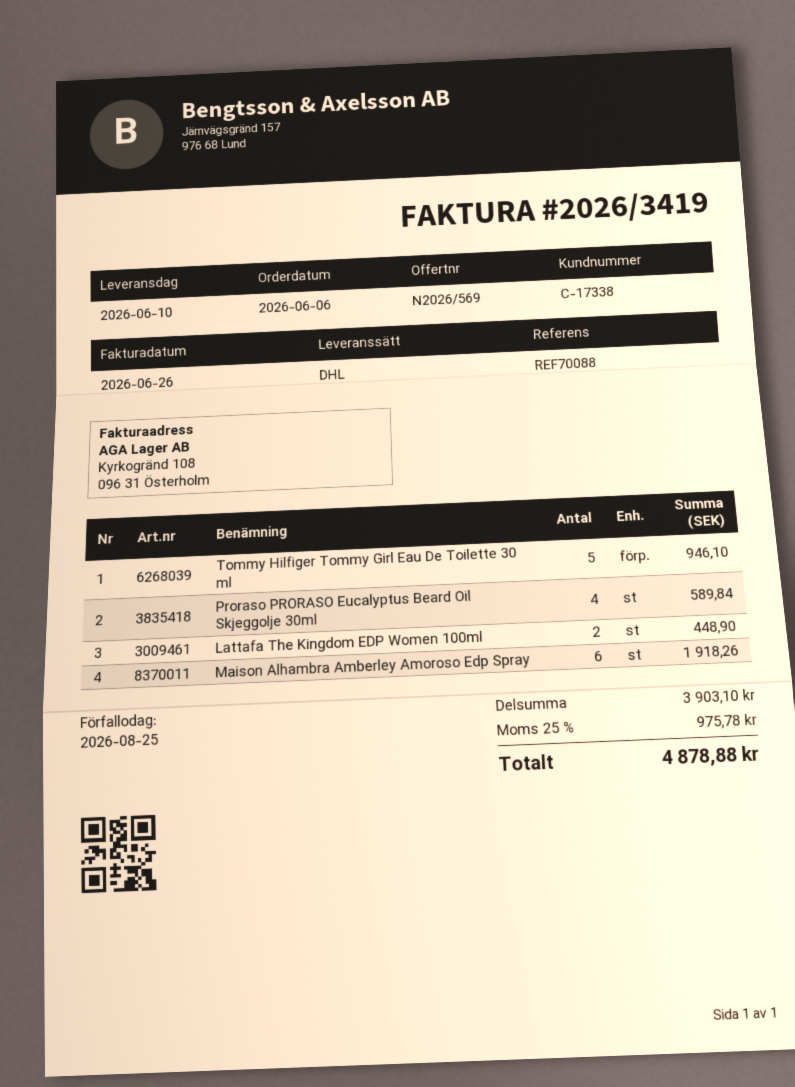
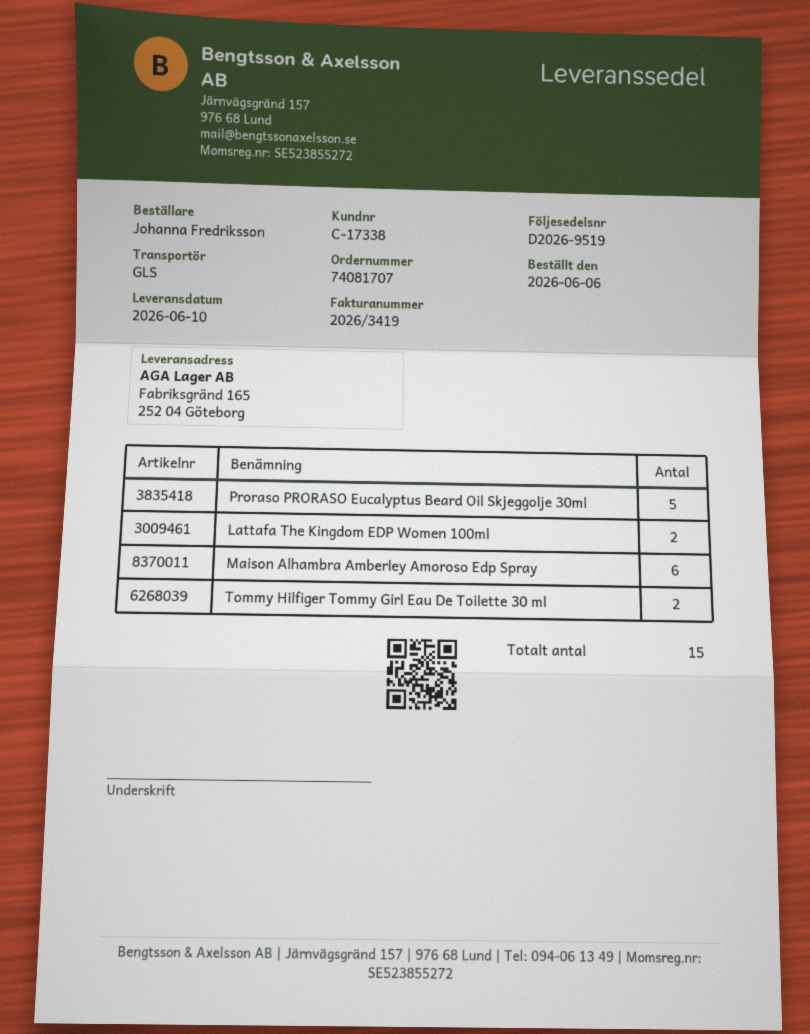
shipping method: DHL -> GLS
Tommy Hilfiger Tommy Girl Eau De Toilette 30 ml: 5 -> 2
Proraso PRORASO Eucalyptus Beard Oil Skjeggolje 30ml: 4 -> 5

